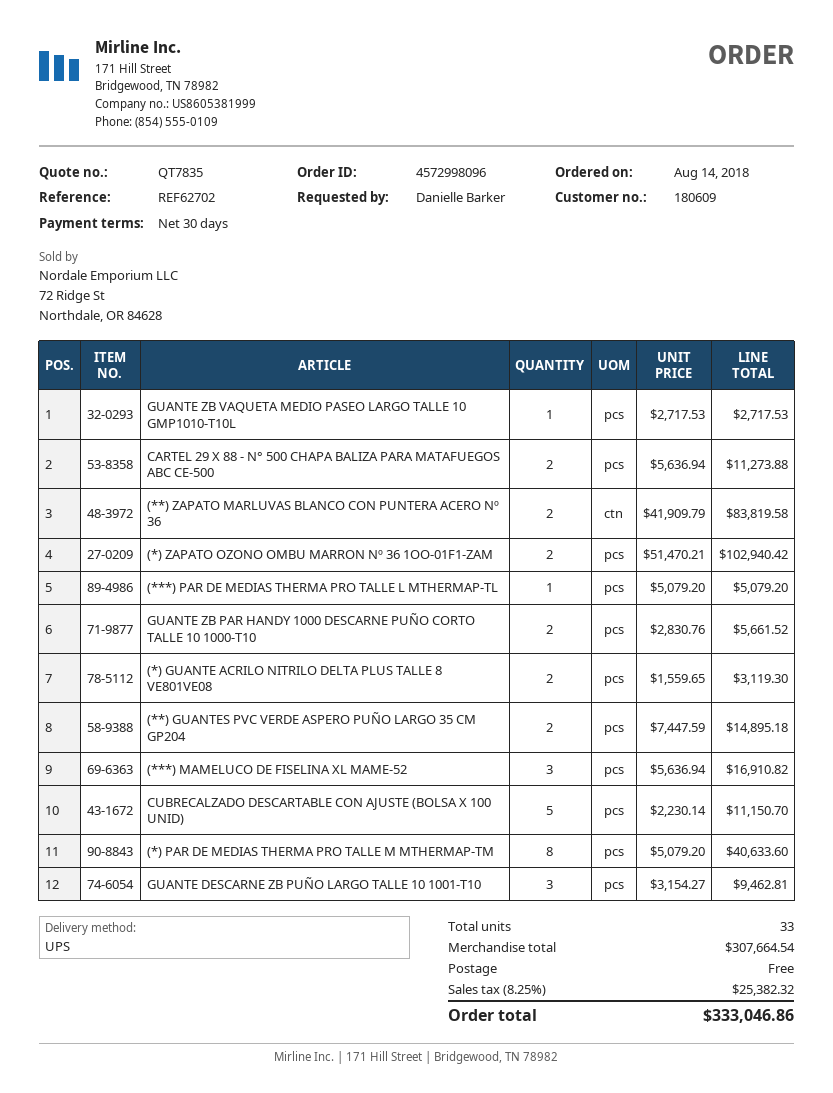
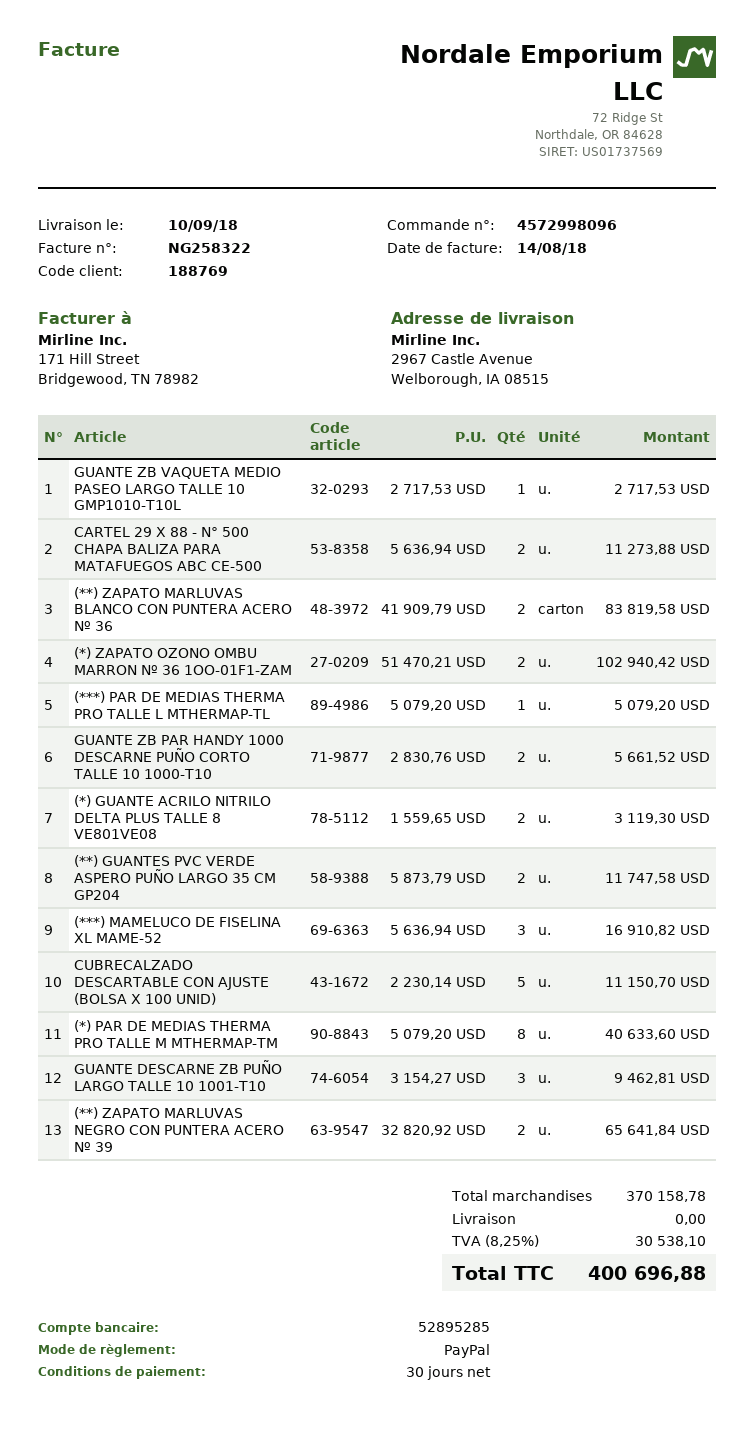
customer number: 180609 -> 188769
(**) GUANTES PVC VERDE ASPERO PUÑO LARGO 35 CM GP204: 2 x 7447.59 = 14895.18 -> 2 x 5873.79 = 11747.58
(**) ZAPATO MARLUVAS NEGRO CON PUNTERA ACERO Nº 39: none -> 2 x 32820.92 = 65641.84
subtotal: 307664.54 -> 370158.78
tax: 8.25% = 25382.32 -> 8.25% = 30538.10
total: 333046.86 -> 400696.88

